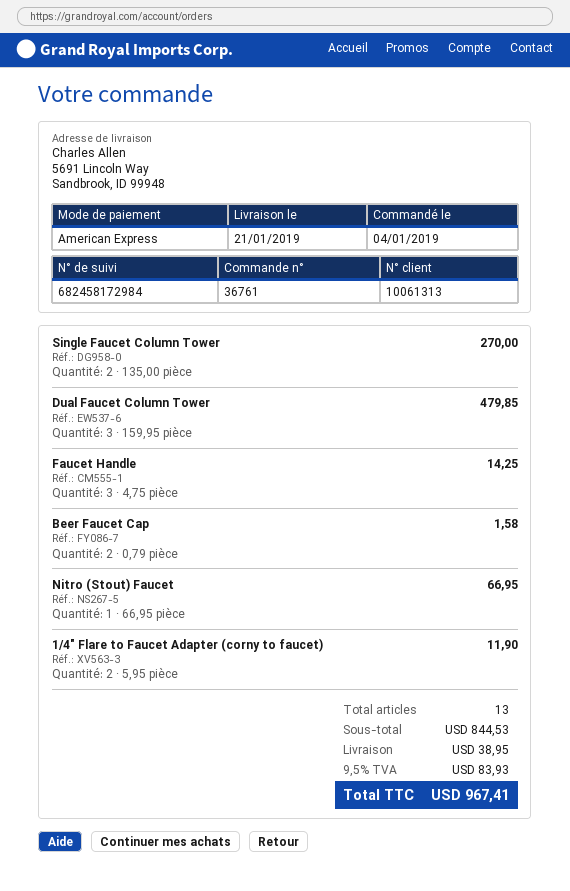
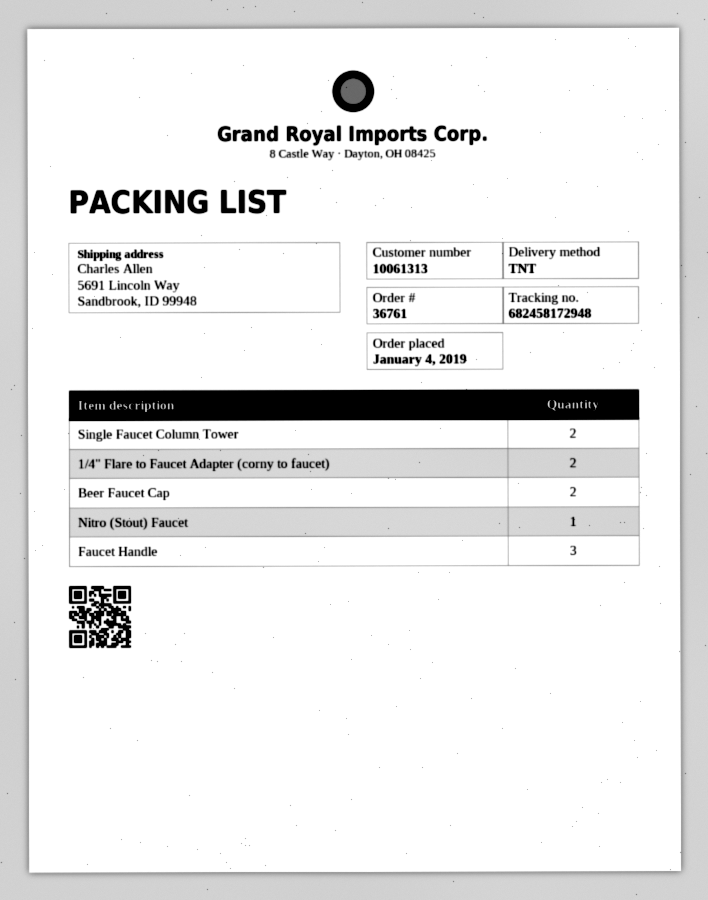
tracking number: 682458172984 -> 682458172948
Dual Faucet Column Tower: 3 -> none

